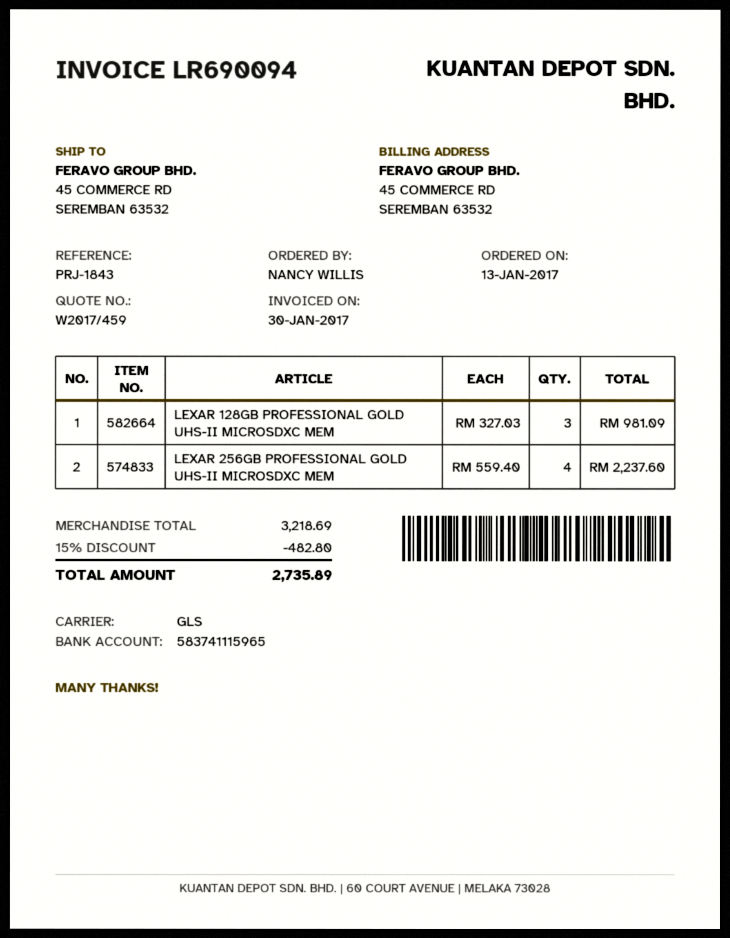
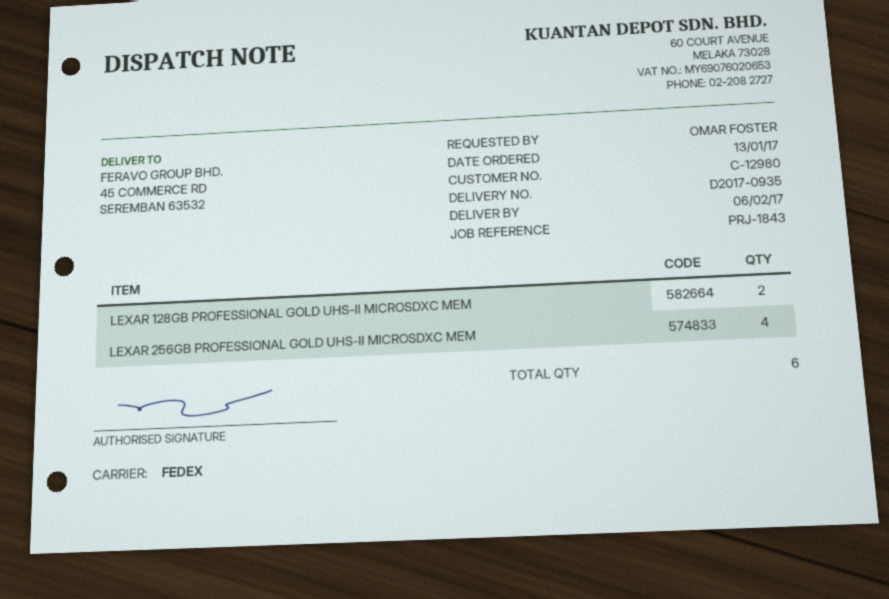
ordered by: NANCY WILLIS -> OMAR FOSTER
shipping method: GLS -> FedEx
LEXAR 128GB PROFESSIONAL GOLD UHS-II MICROSDXC MEM: 3 -> 2

